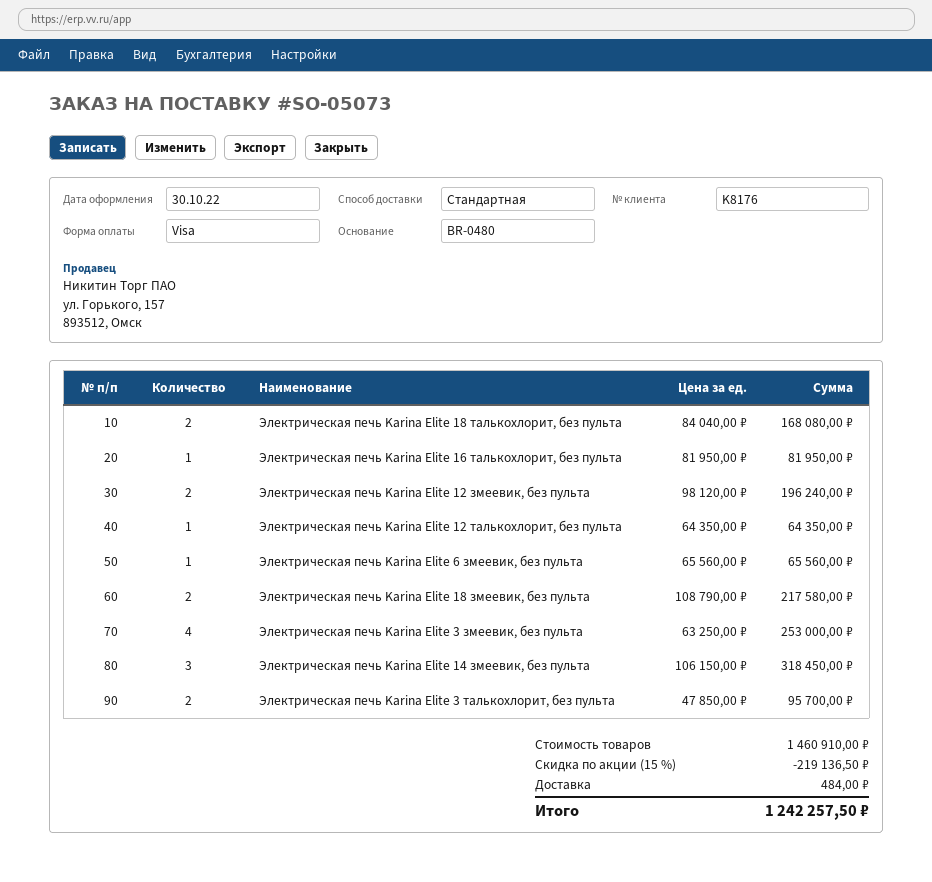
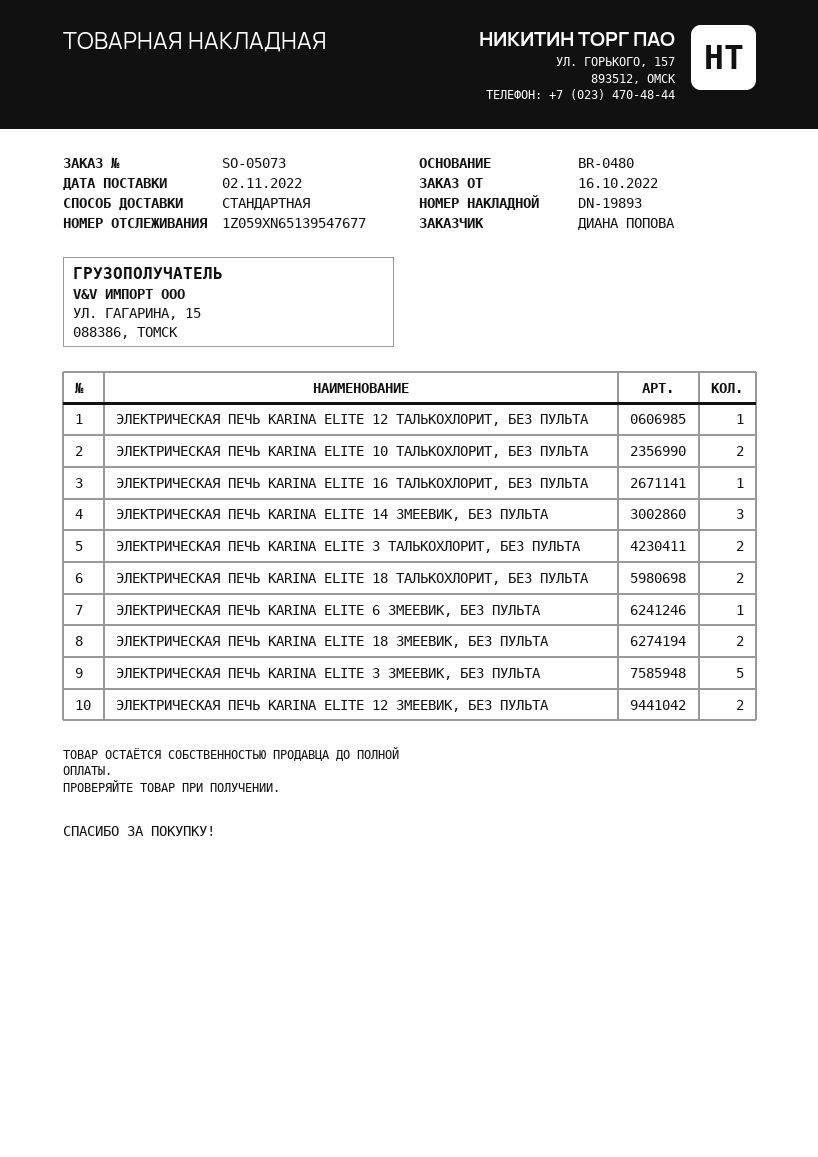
order date: 2022-10-30 -> 2022-10-16
Электрическая печь Karina Elite 3 змеевик, без пульта: 4 -> 5
ЭЛЕКТРИЧЕСКАЯ ПЕЧЬ KARINA ELITE 10 ТАЛЬКОХЛОРИТ, БЕЗ ПУЛЬТА: none -> 2

